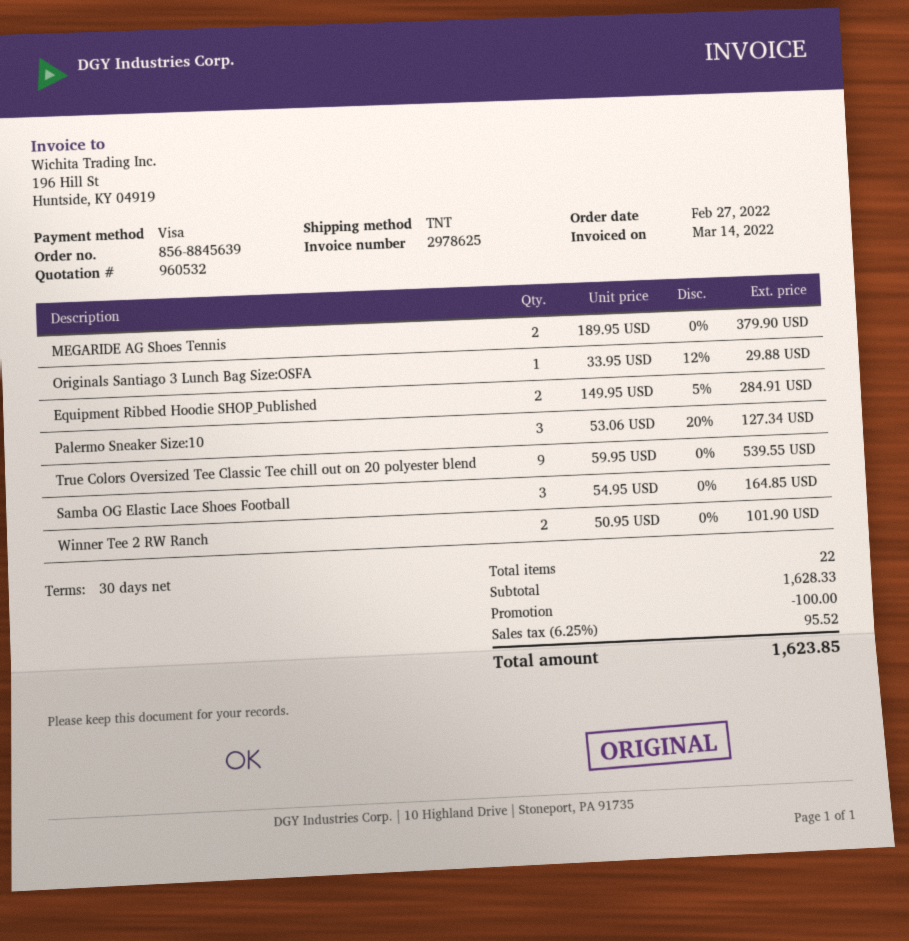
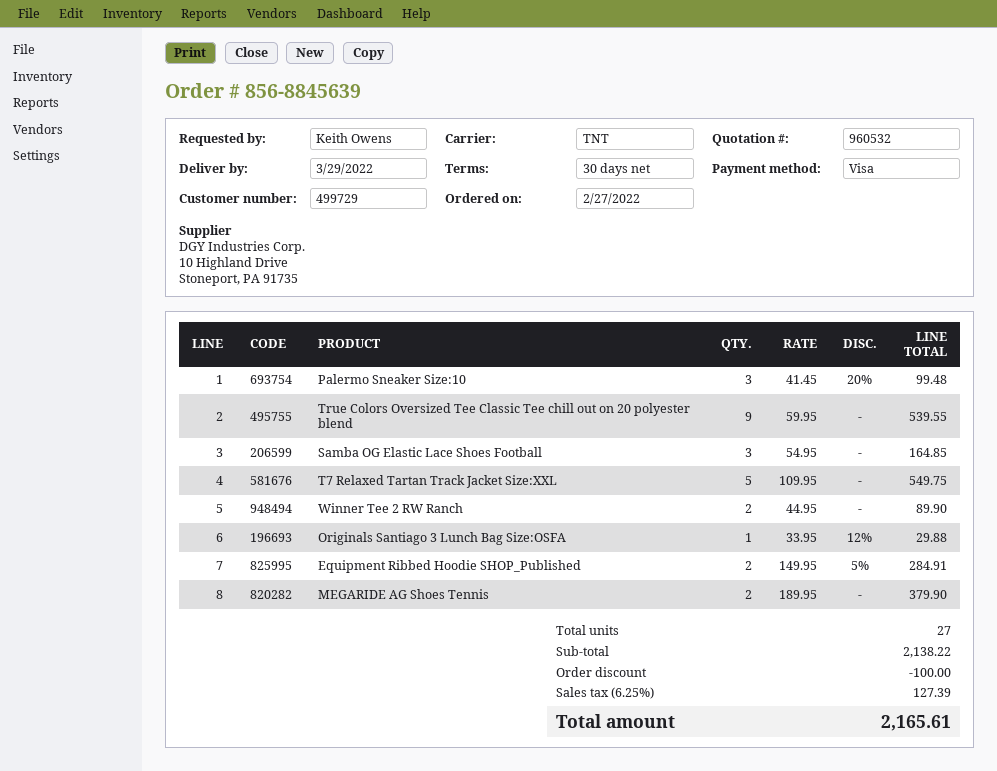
Palermo Sneaker Size:10: 3 x 53.06 - 20% = 127.34 -> 3 x 41.45 - 20% = 99.48
Winner Tee 2 RW Ranch: 2 x 50.95 = 101.90 -> 2 x 44.95 = 89.90
T7 Relaxed Tartan Track Jacket Size:XXL: none -> 5 x 109.95 = 549.75
total quantity: 22 -> 27
subtotal: 1628.33 -> 2138.22
tax: 6.25% = 95.52 -> 6.25% = 127.39
total: 1623.85 -> 2165.61

